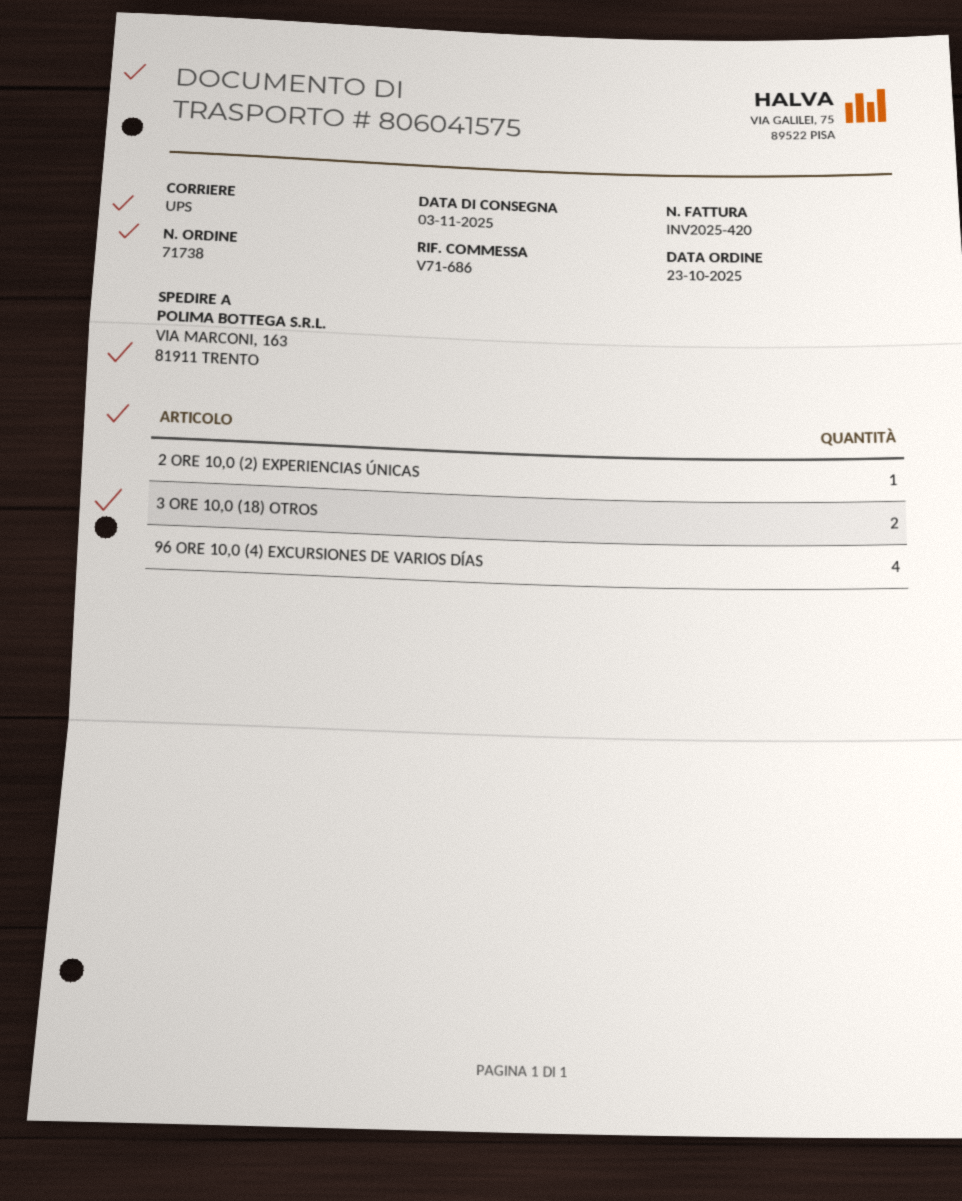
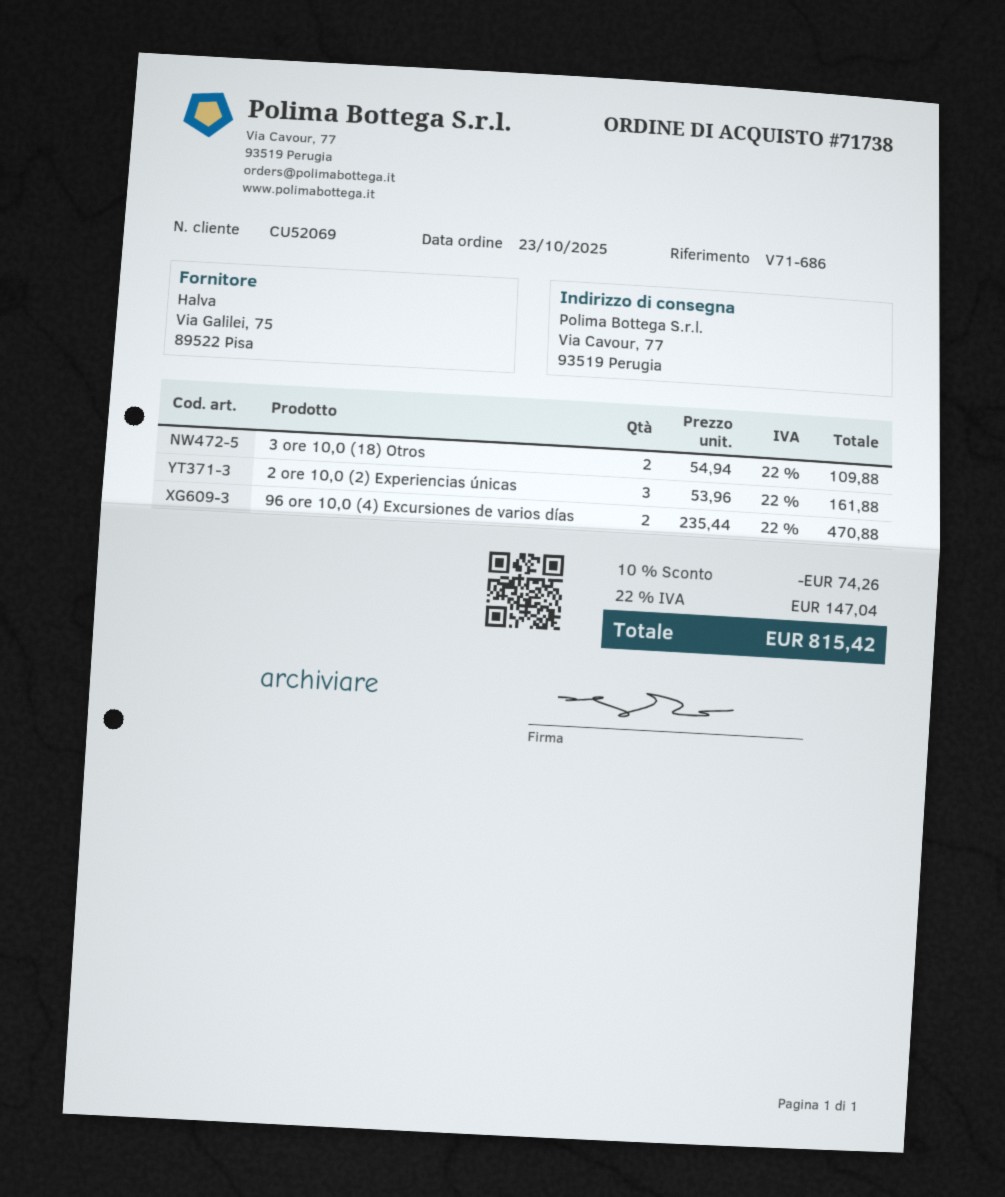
ship to: VIA MARCONI, 163, 81911 TRENTO -> Via Cavour, 77, 93519 Perugia
2 ORE 10,0 (2) EXPERIENCIAS ÚNICAS: 1 -> 3
96 ORE 10,0 (4) EXCURSIONES DE VARIOS DÍAS: 4 -> 2

